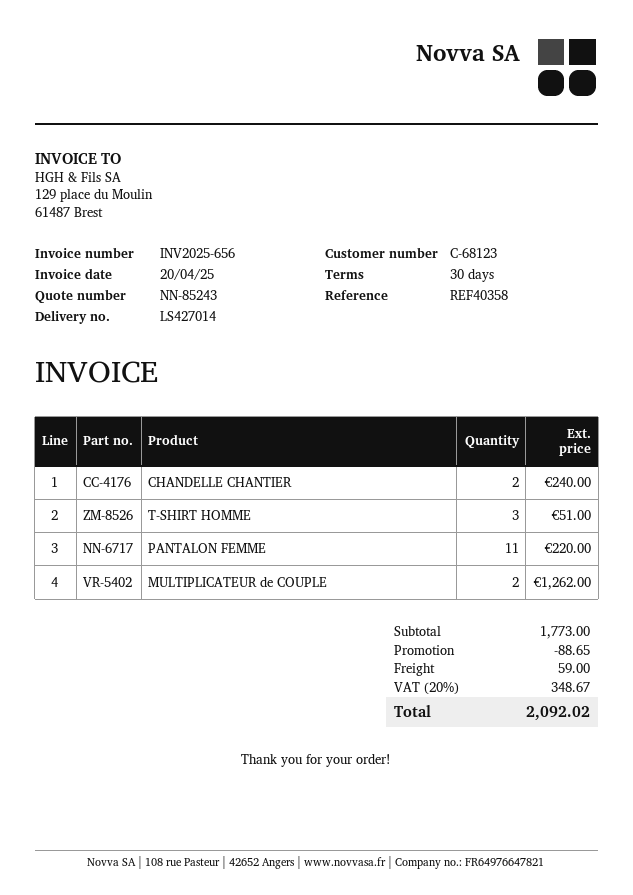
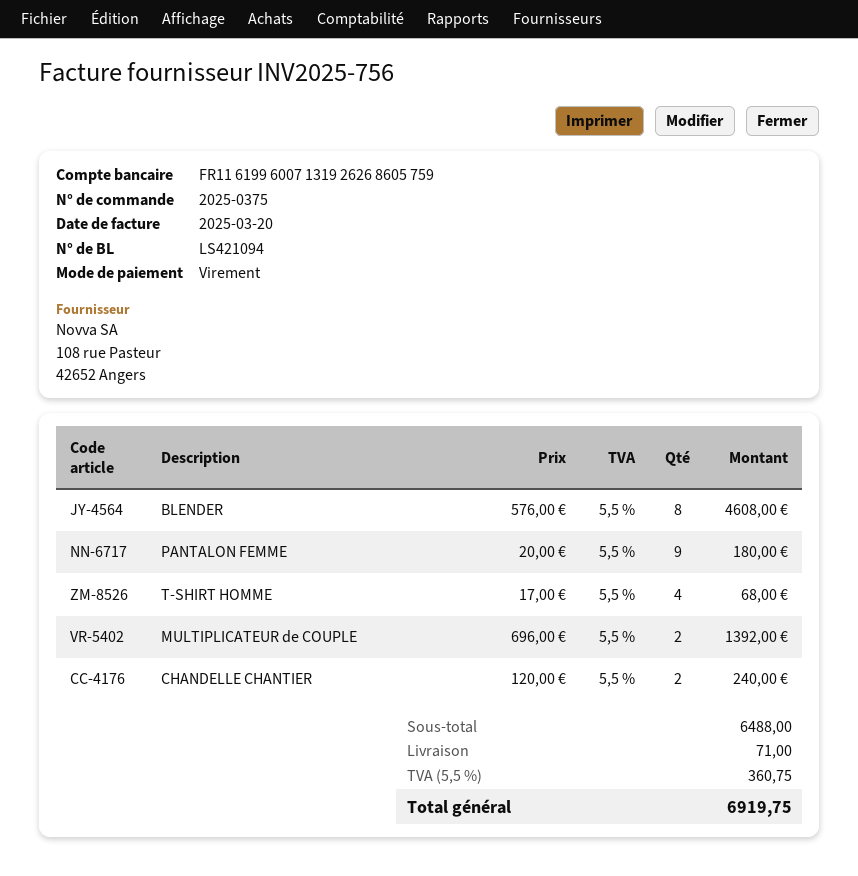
delivery note number: LS427014 -> LS421094
invoice number: INV2025-656 -> INV2025-756
invoice date: 2025-04-20 -> 2025-03-20
T-SHIRT HOMME: 3 for 51.00 -> 4 for 68.00
PANTALON FEMME: 11 for 220.00 -> 9 for 180.00
MULTIPLICATEUR de COUPLE: 2 for 1262.00 -> 2 for 1392.00
BLENDER: none -> 8 for 4608.00
subtotal: 1773.00 -> 6488.00
discount: 88.65 -> none
shipping: 59.00 -> 71.00
tax: 20% = 348.67 -> 5.5% = 360.75
total: 2092.02 -> 6919.75

